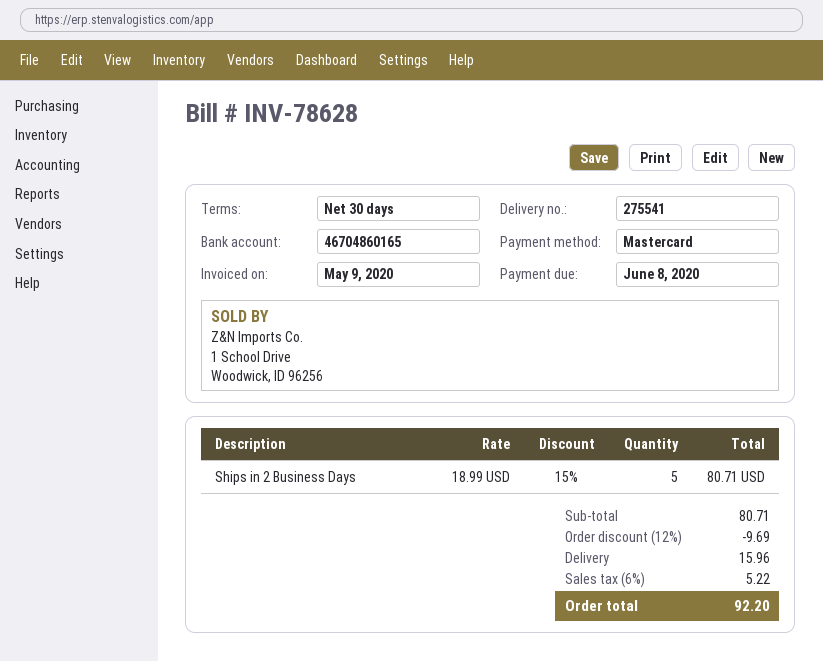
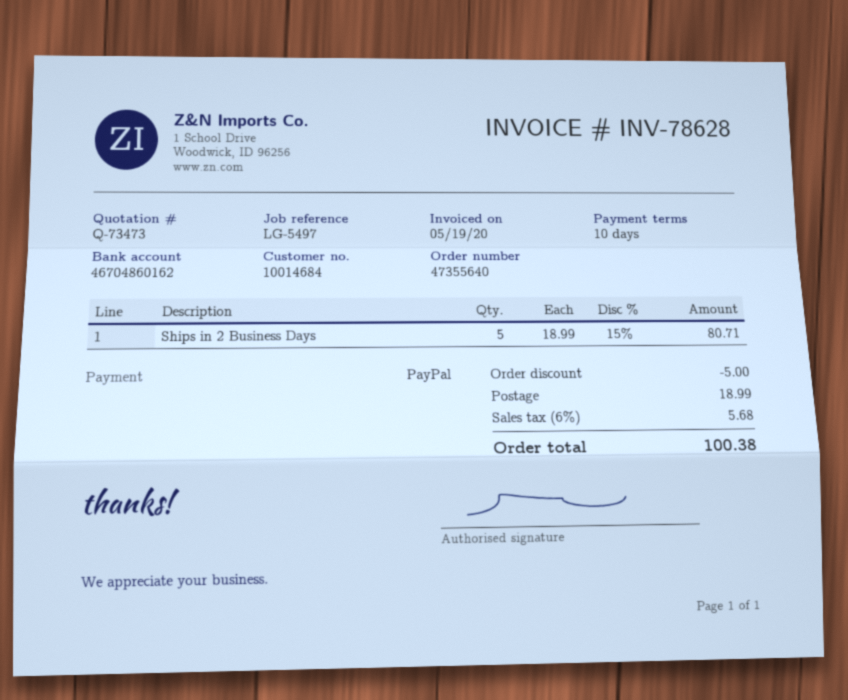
invoice date: 2020-05-09 -> 2020-05-19
payment terms: 30 days -> 10 days
payment method: Mastercard -> PayPal
bank account: 46704860165 -> 46704860162
discount: 9.69 -> 5.00
shipping: 15.96 -> 18.99
tax: 6% = 5.22 -> 6% = 5.68
total: 92.20 -> 100.38

